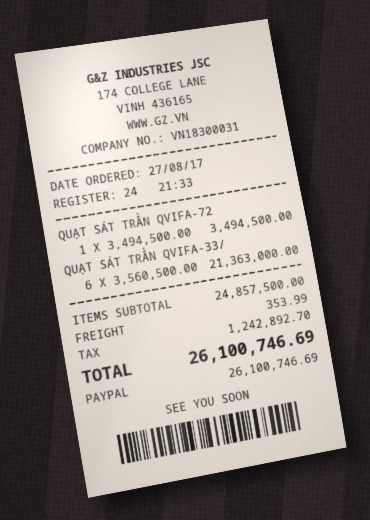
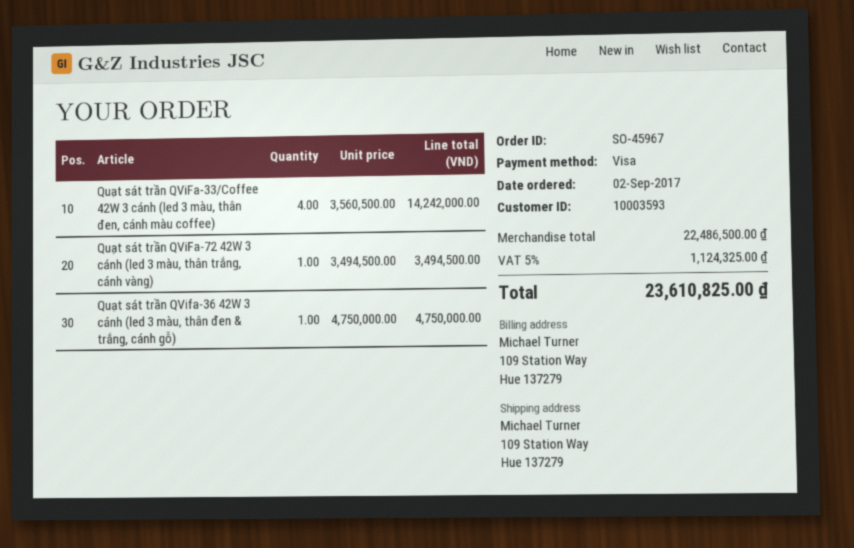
order date: 2017-08-27 -> 2017-09-02
payment method: PayPal -> Visa
QUẠT SÁT TRẦN QVIFA-33/: 6 x 3560500.00 = 21363000.00 -> 4 x 3560500.00 = 14242000.00
Quạt sát trần QVifa-36 42W 3 cánh (led 3 màu, thân đen & trắng, cánh gỗ): none -> 1 x 4750000.00 = 4750000.00
subtotal: 24857500.00 -> 22486500.00
shipping: 353.99 -> none
tax: 1242892.70 -> 1124325.00
total: 26100746.69 -> 23610825.00

